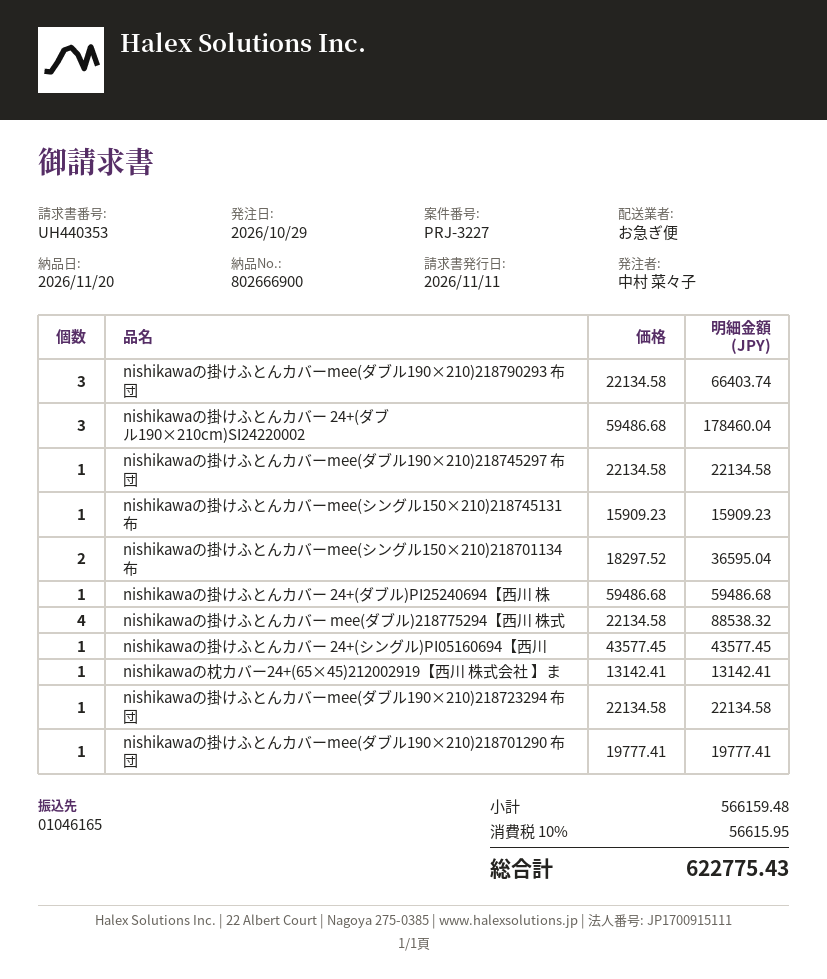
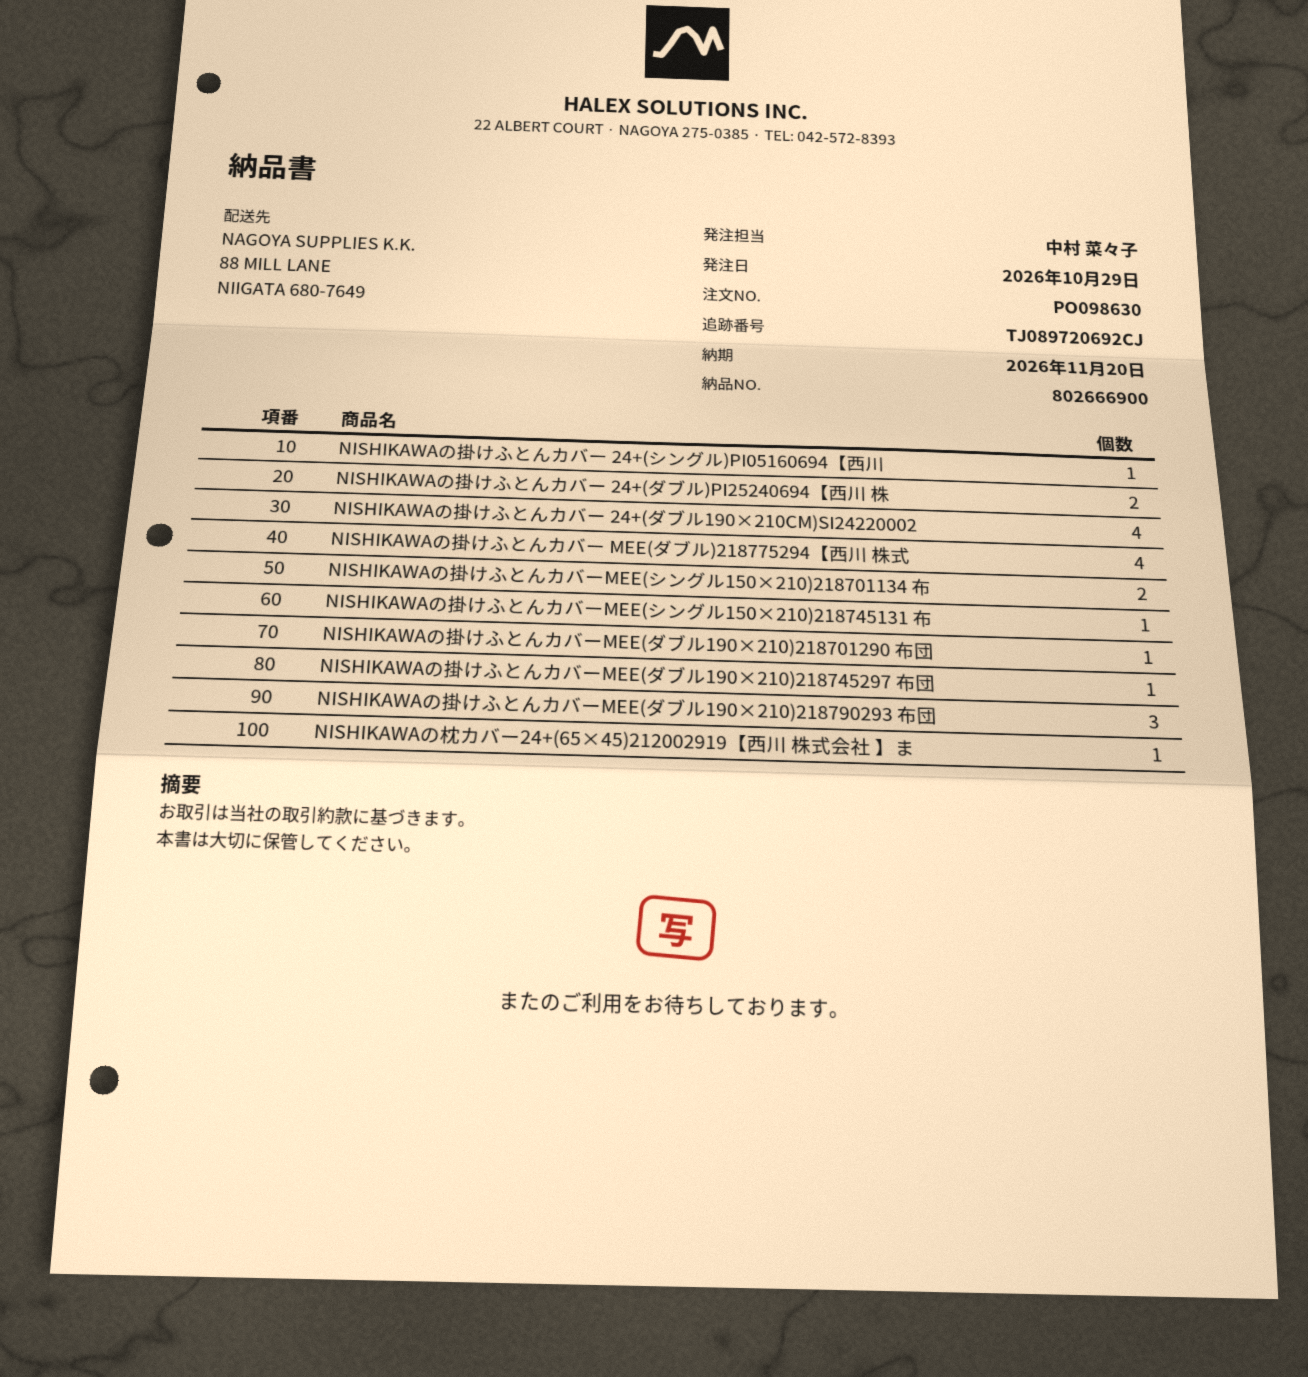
nishikawaの掛けふとんカバー 24+(ダブル190×210cm)SI24220002: 3 -> 4
nishikawaの掛けふとんカバー 24+(ダブル)PI25240694【西川 株: 1 -> 2
nishikawaの掛けふとんカバーmee(ダブル190×210)218723294 布団: 1 -> none

